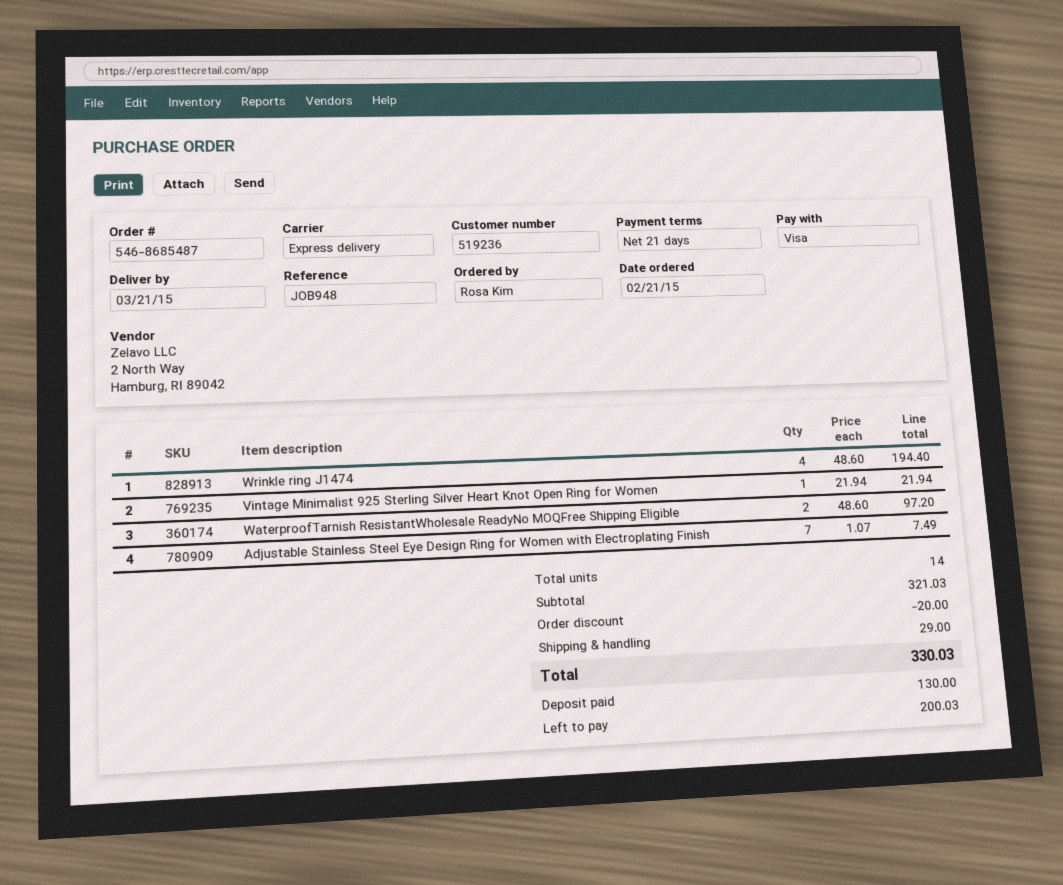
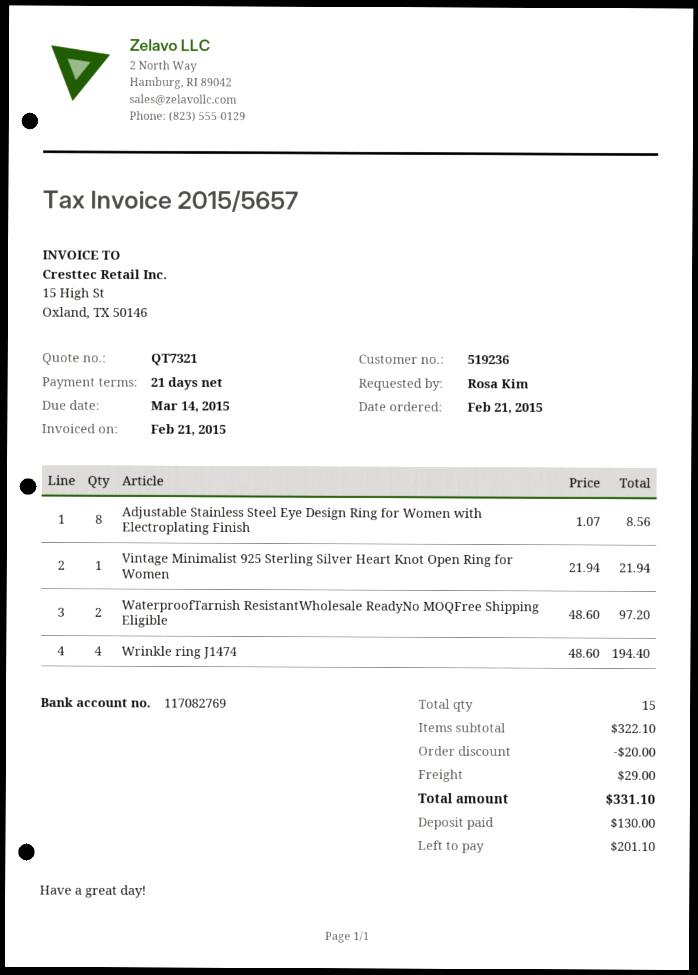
Adjustable Stainless Steel Eye Design Ring for Women with Electroplating Finish: 7 x 1.07 = 7.49 -> 8 x 1.07 = 8.56
total quantity: 14 -> 15
subtotal: 321.03 -> 322.10
total: 330.03 -> 331.10
balance: 200.03 -> 201.10

